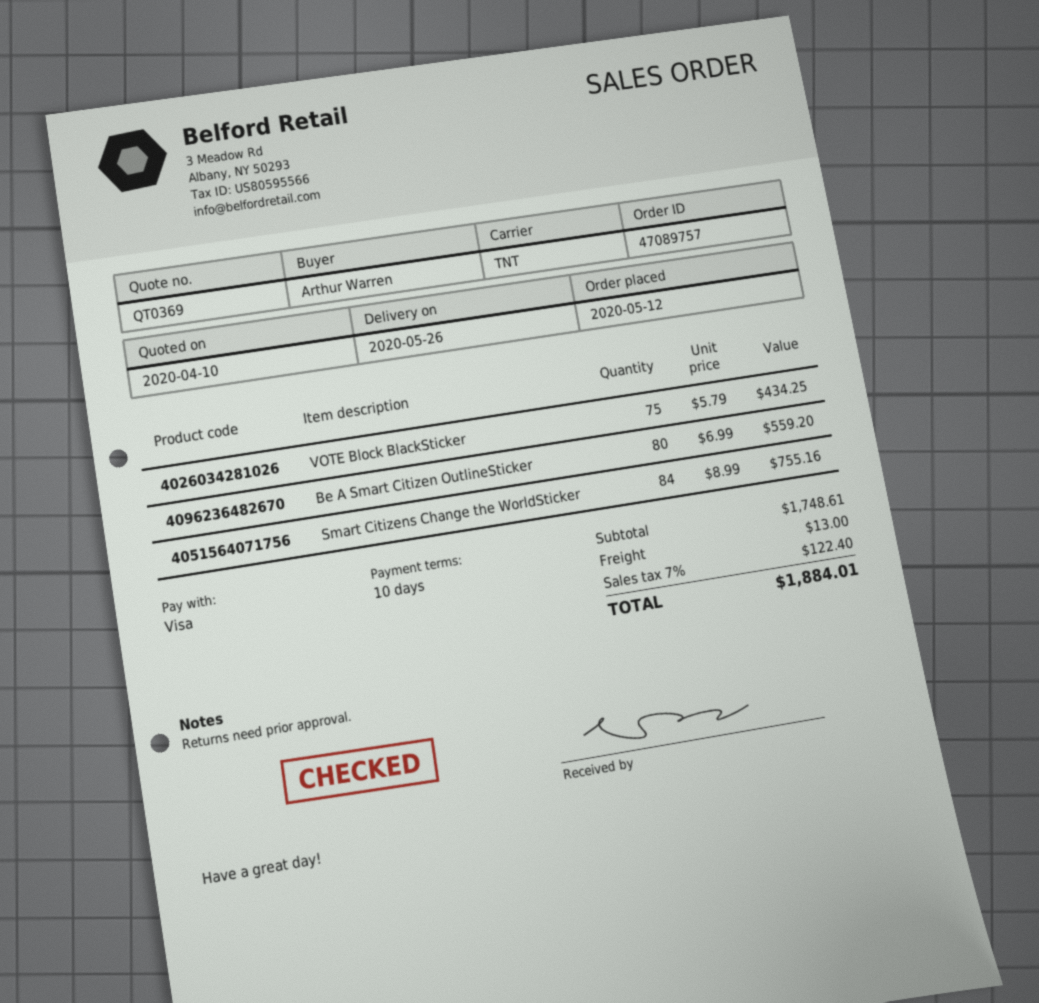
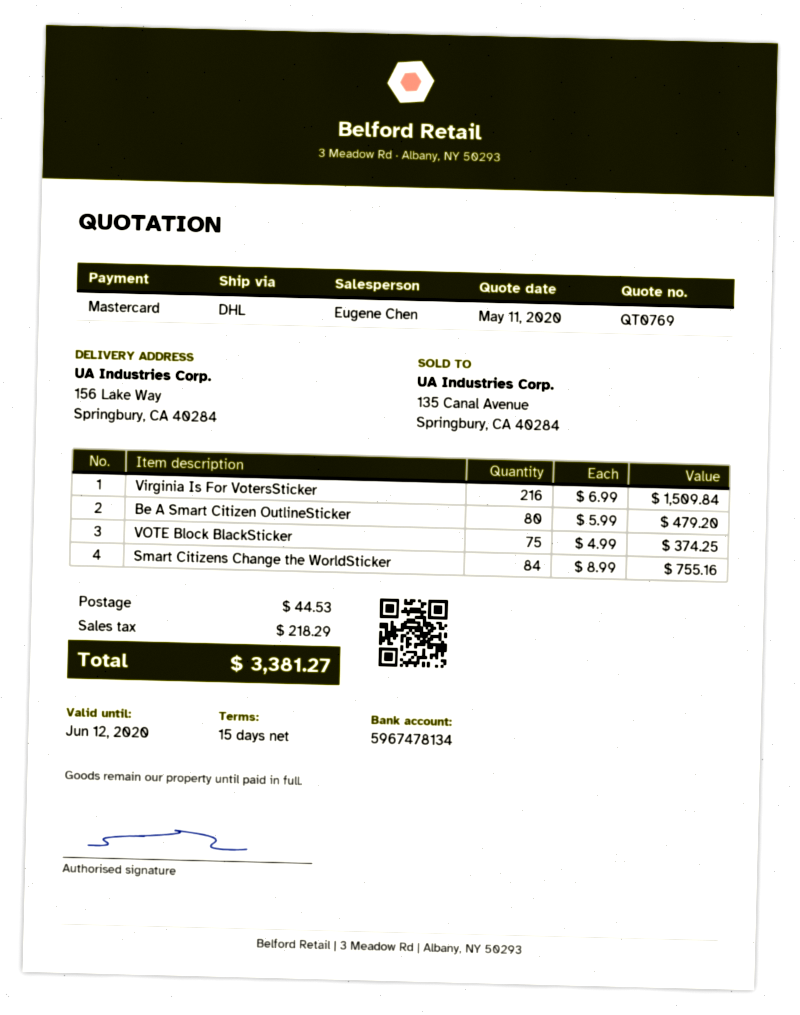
quote number: QT0369 -> QT0769
quote date: 2020-04-10 -> 2020-05-11
payment terms: 10 days -> 15 days
payment method: Visa -> Mastercard
shipping method: TNT -> DHL
VOTE Block BlackSticker: 75 x 5.79 = 434.25 -> 75 x 4.99 = 374.25
Be A Smart Citizen OutlineSticker: 80 x 6.99 = 559.20 -> 80 x 5.99 = 479.20
Virginia Is For VotersSticker: none -> 216 x 6.99 = 1509.84
shipping: 13.00 -> 44.53
tax: 122.40 -> 218.29
total: 1884.01 -> 3381.27

